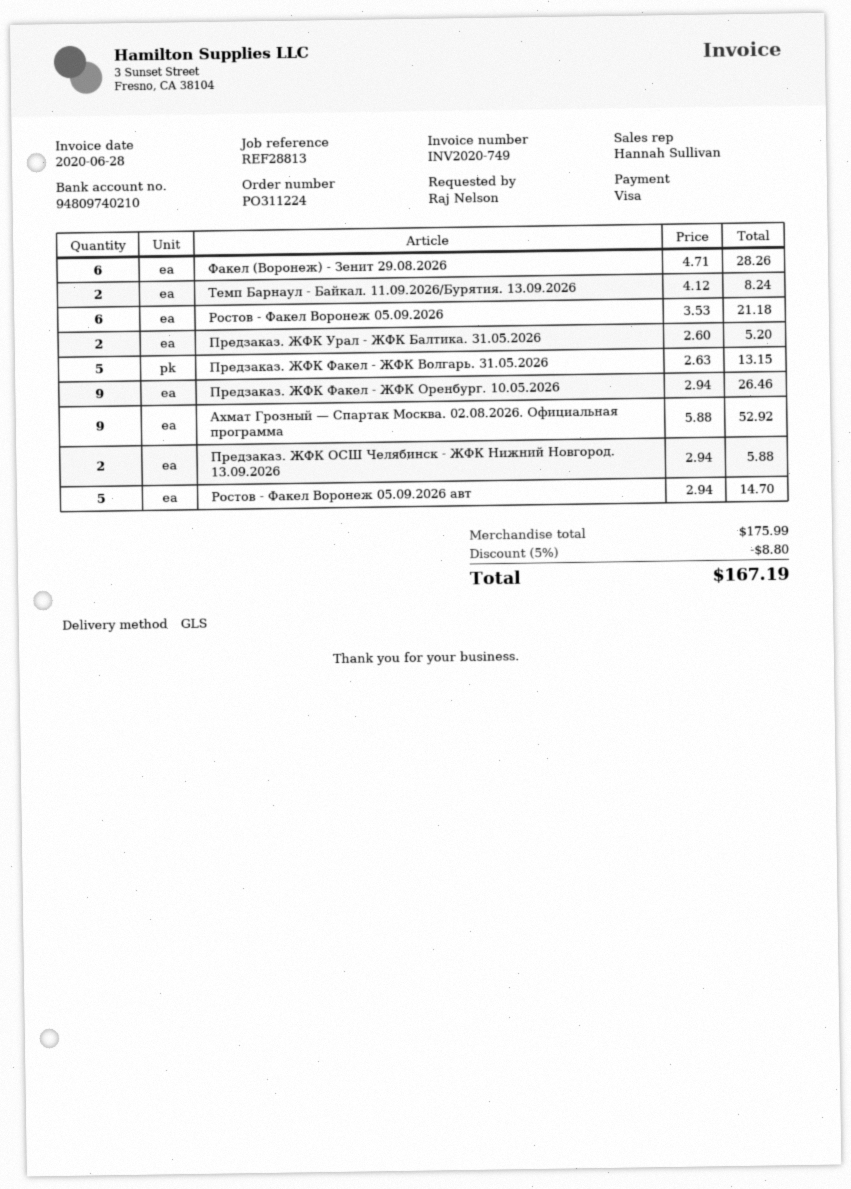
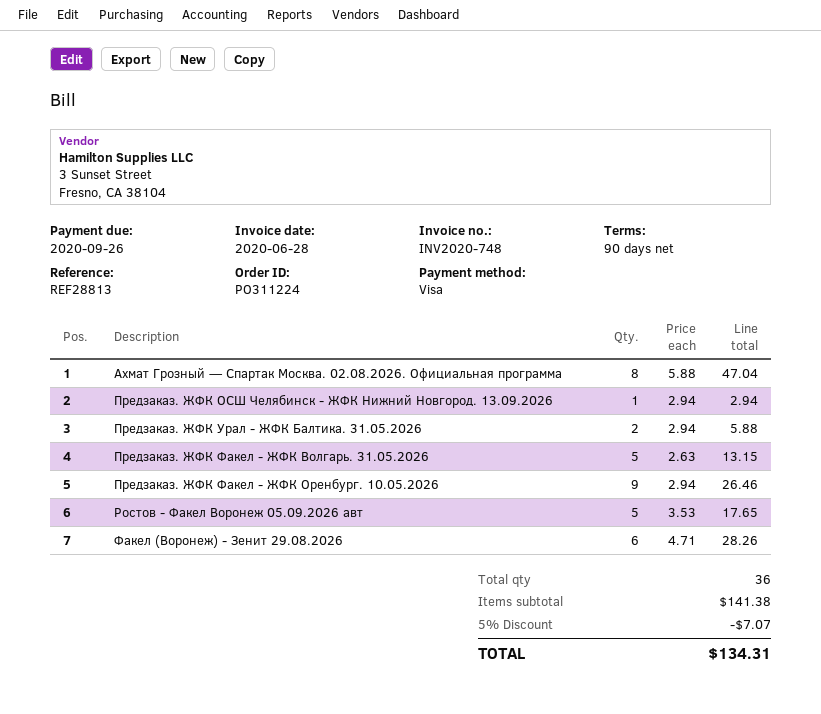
invoice number: INV2020-749 -> INV2020-748
Темп Барнаул - Байкал. 11.09.2026/Бурятия. 13.09.2026: 2 x 4.12 = 8.24 -> none
Ростов - Факел Воронеж 05.09.2026: 6 x 3.53 = 21.18 -> none
Предзаказ. ЖФК Урал - ЖФК Балтика. 31.05.2026: 2 x 2.60 = 5.20 -> 2 x 2.94 = 5.88
Ахмат Грозный — Спартак Москва. 02.08.2026. Официальная программа: 9 x 5.88 = 52.92 -> 8 x 5.88 = 47.04
Предзаказ. ЖФК ОСШ Челябинск - ЖФК Нижний Новгород. 13.09.2026: 2 x 2.94 = 5.88 -> 1 x 2.94 = 2.94
Ростов - Факел Воронеж 05.09.2026 авт: 5 x 2.94 = 14.70 -> 5 x 3.53 = 17.65
subtotal: 175.99 -> 141.38
discount: 5% = 8.80 -> 5% = 7.07
total: 167.19 -> 134.31

